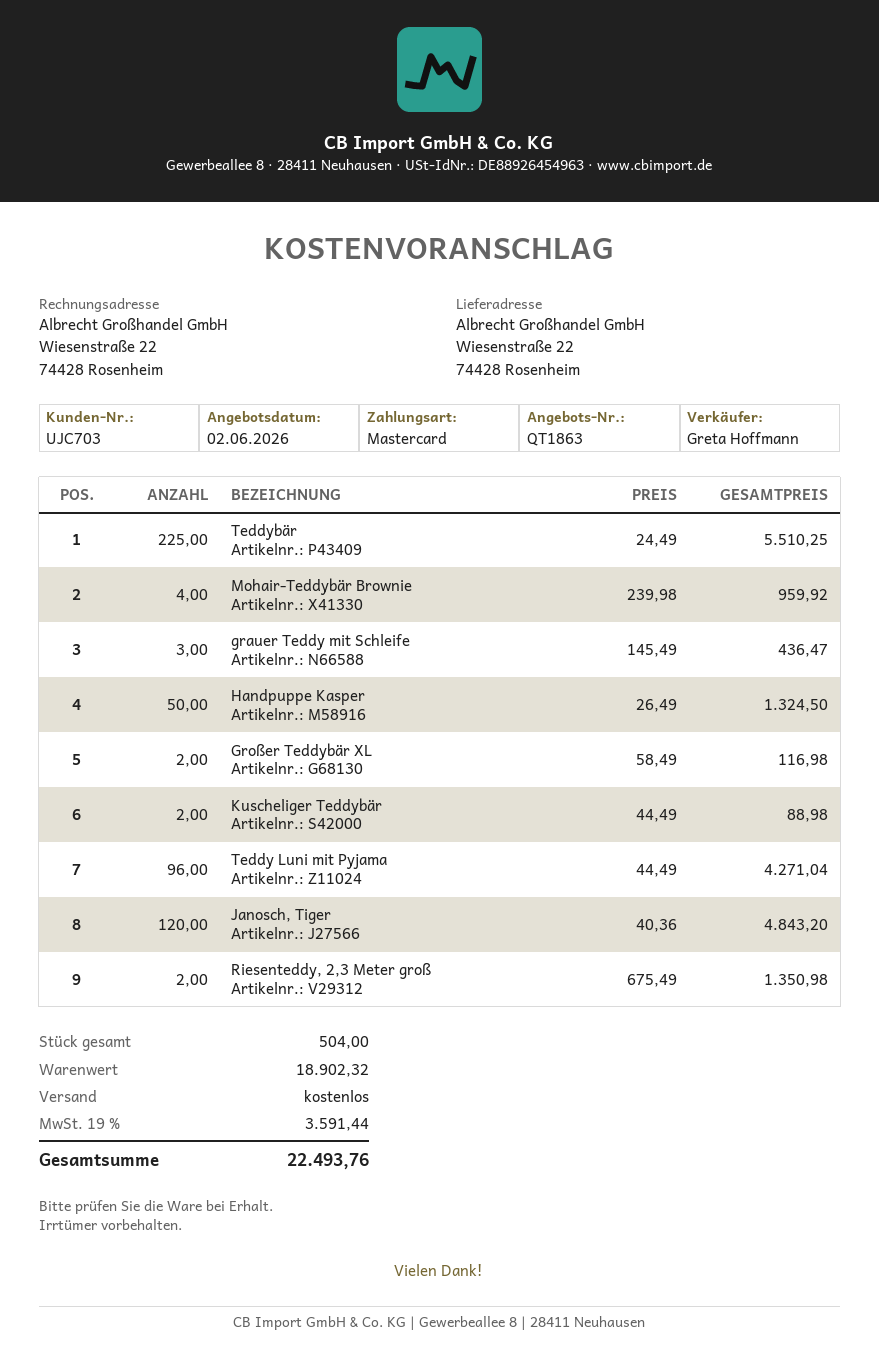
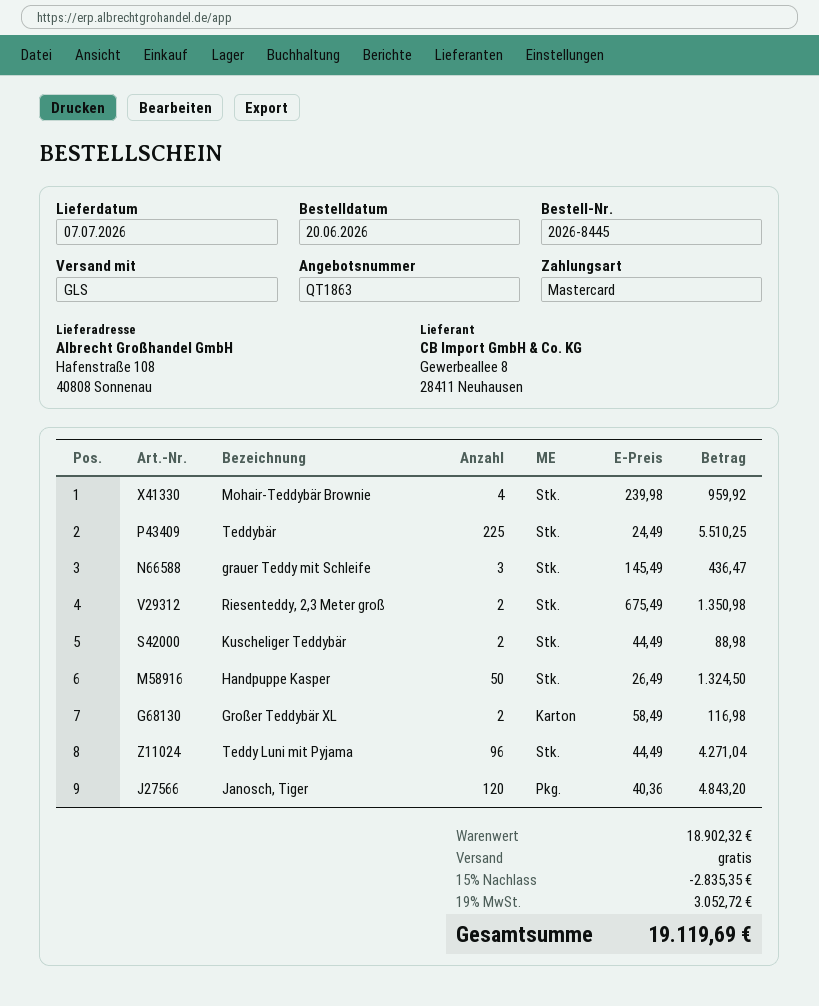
ship to: Wiesenstraße 22, 74428 Rosenheim -> Hafenstraße 108, 40808 Sonnenau
discount: none -> 15% = 2835.35
tax: 19% = 3591.44 -> 19% = 3052.72
total: 22493.76 -> 19119.69

